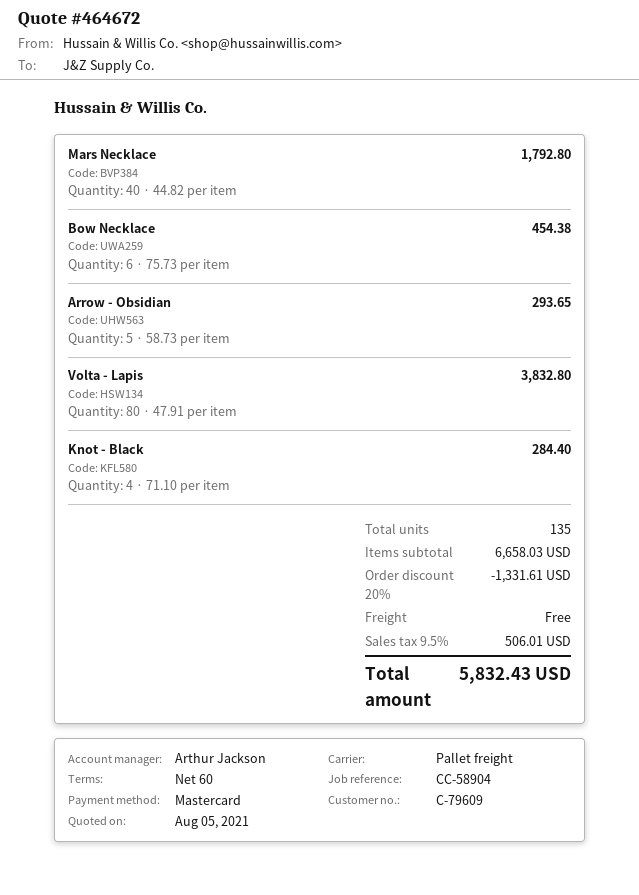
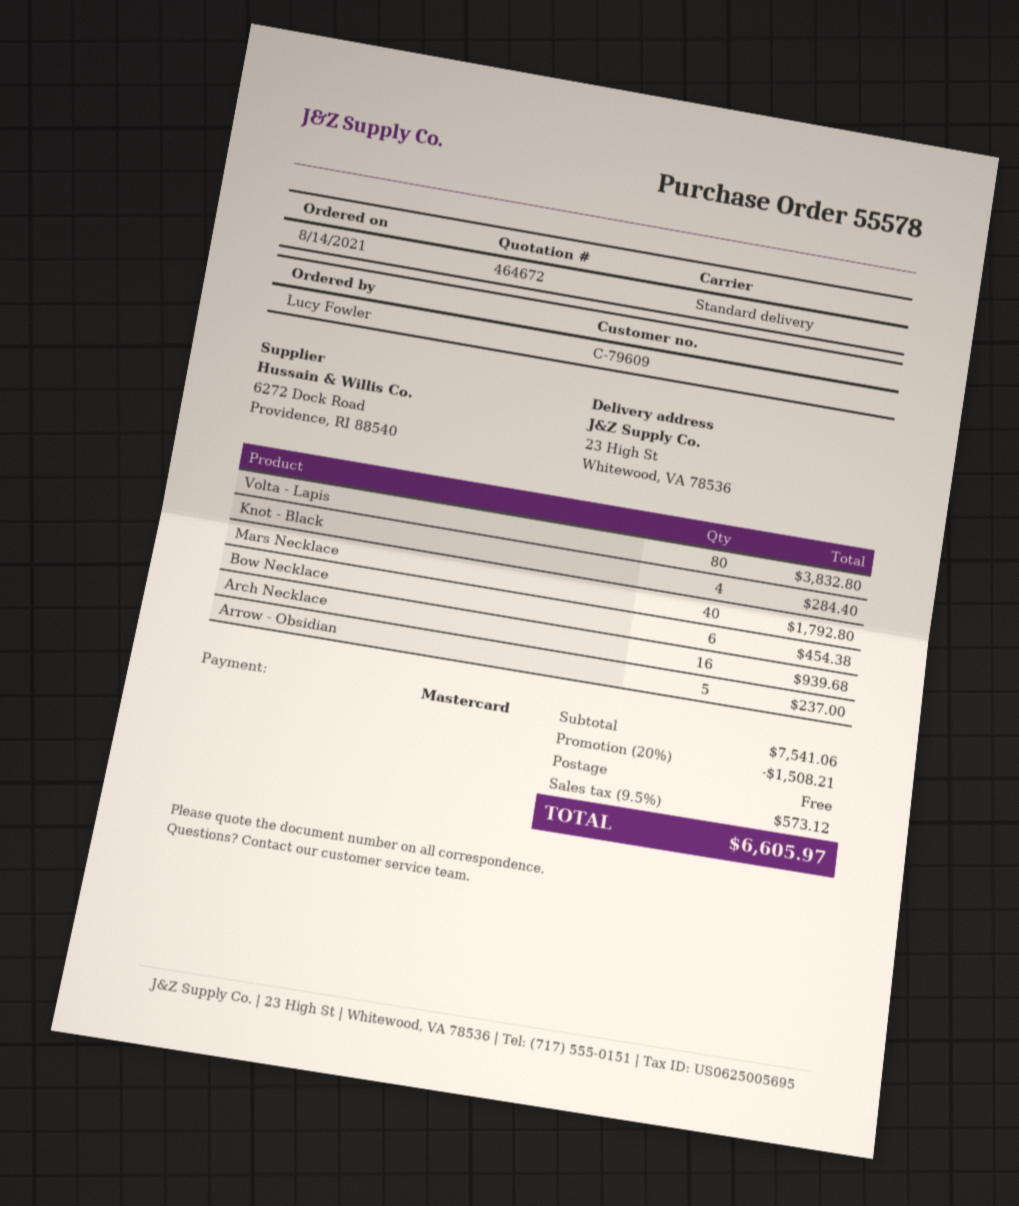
shipping method: pallet freight -> standard
Arrow - Obsidian: 5 for 293.65 -> 5 for 237.00
Arch Necklace: none -> 16 for 939.68
subtotal: 6658.03 -> 7541.06
discount: 20% = 1331.61 -> 20% = 1508.21
tax: 9.5% = 506.01 -> 9.5% = 573.12
total: 5832.43 -> 6605.97

